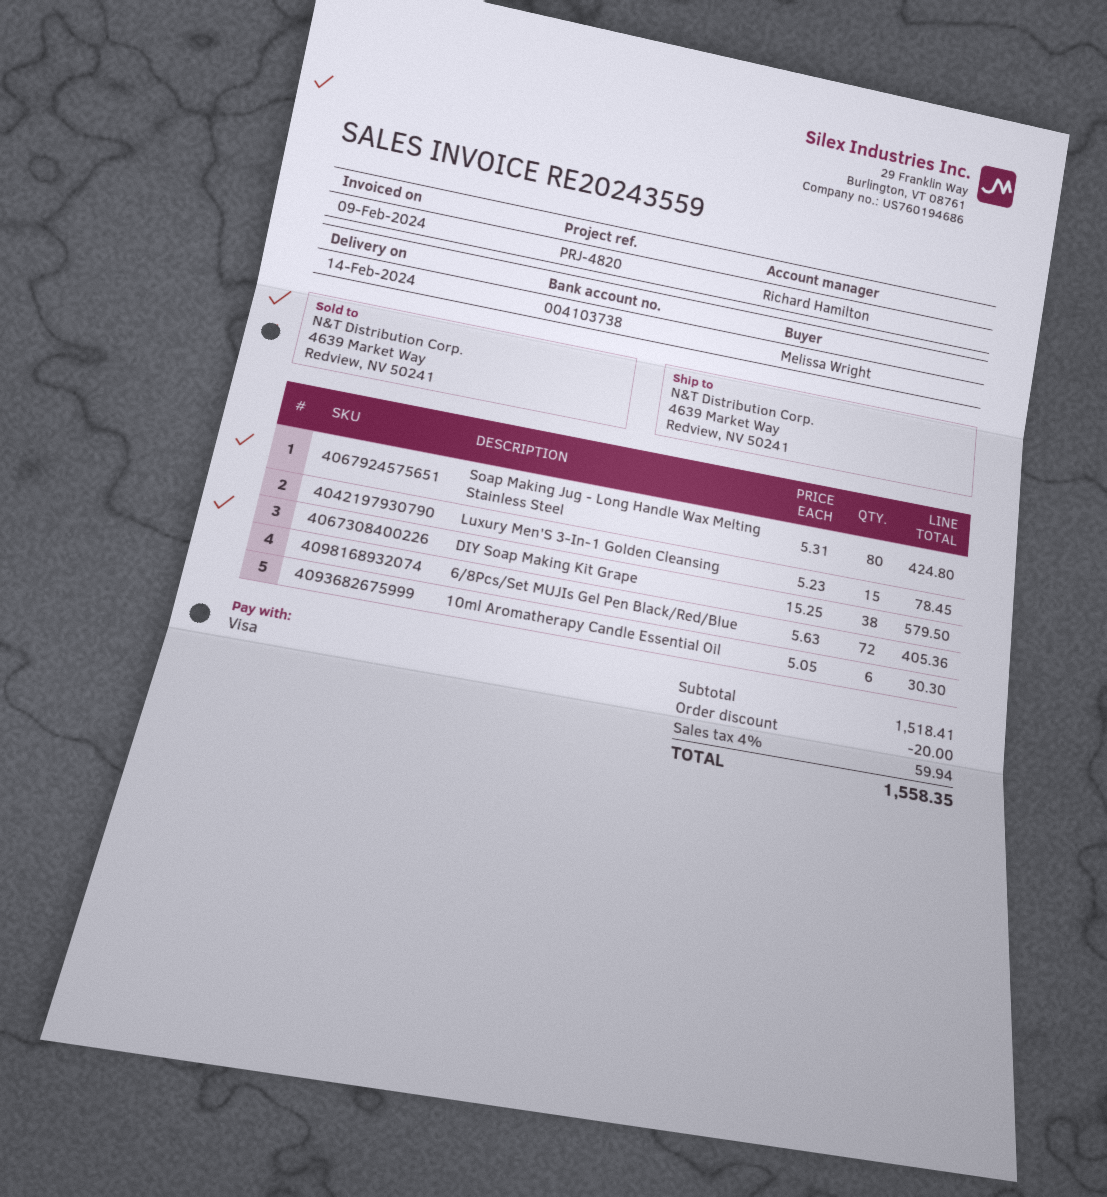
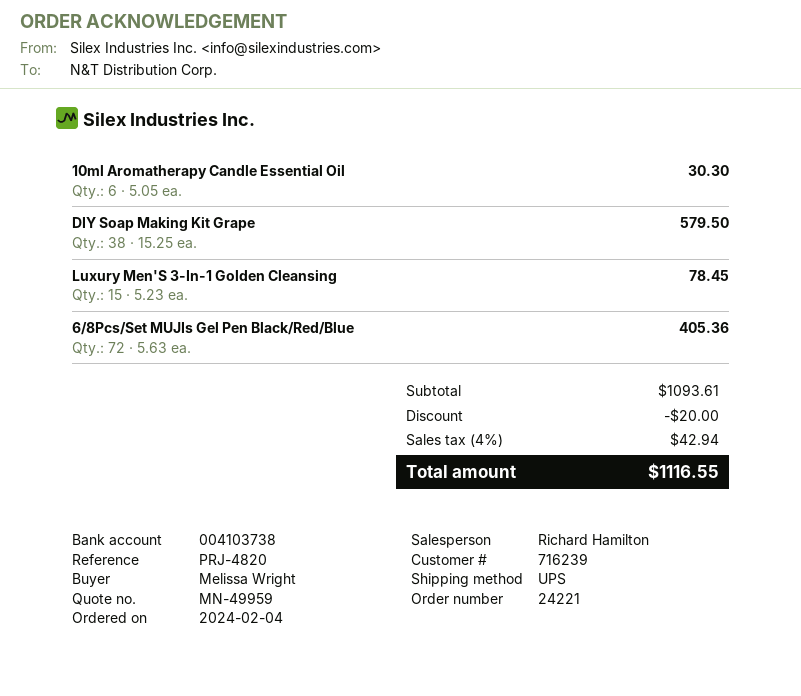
Soap Making Jug - Long Handle Wax Melting Stainless Steel: 80 x 5.31 = 424.80 -> none
subtotal: 1518.41 -> 1093.61
tax: 4% = 59.94 -> 4% = 42.94
total: 1558.35 -> 1116.55

